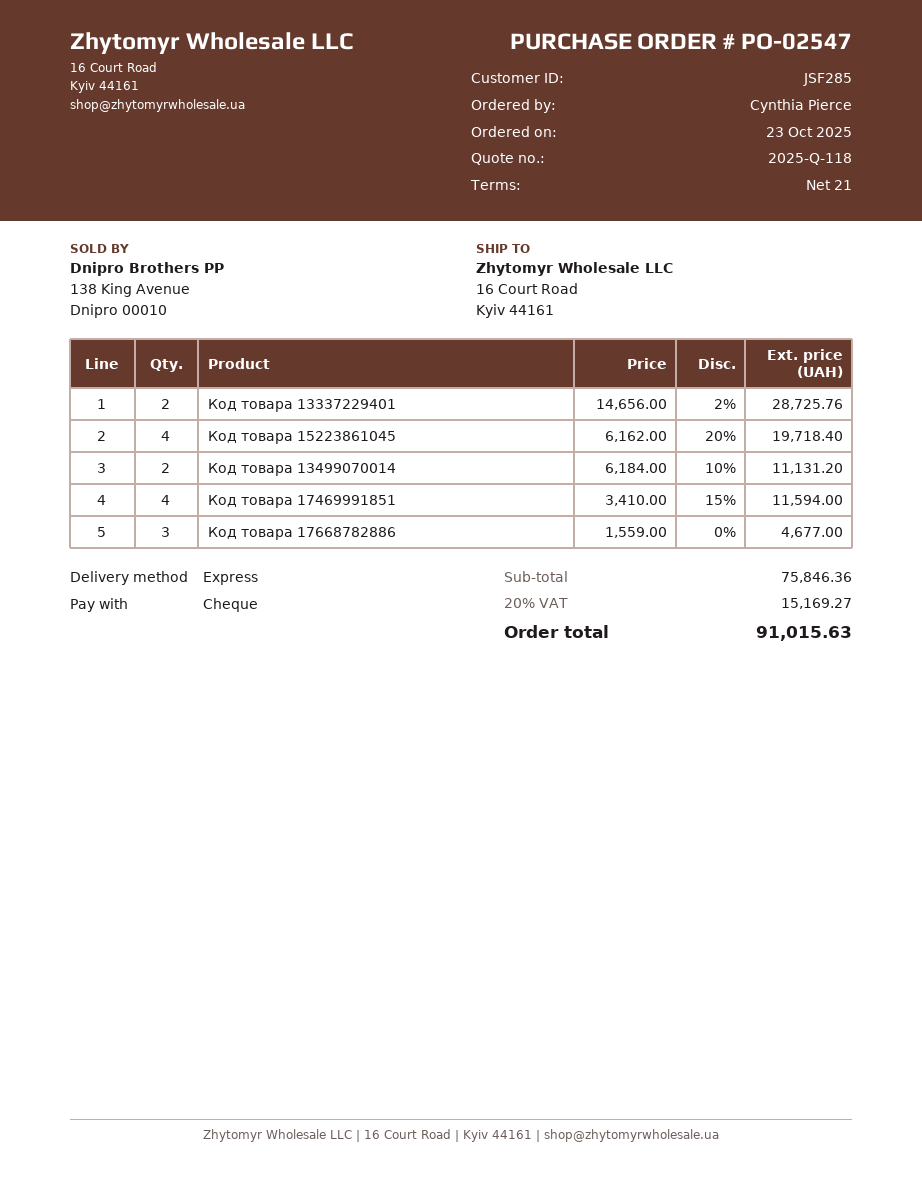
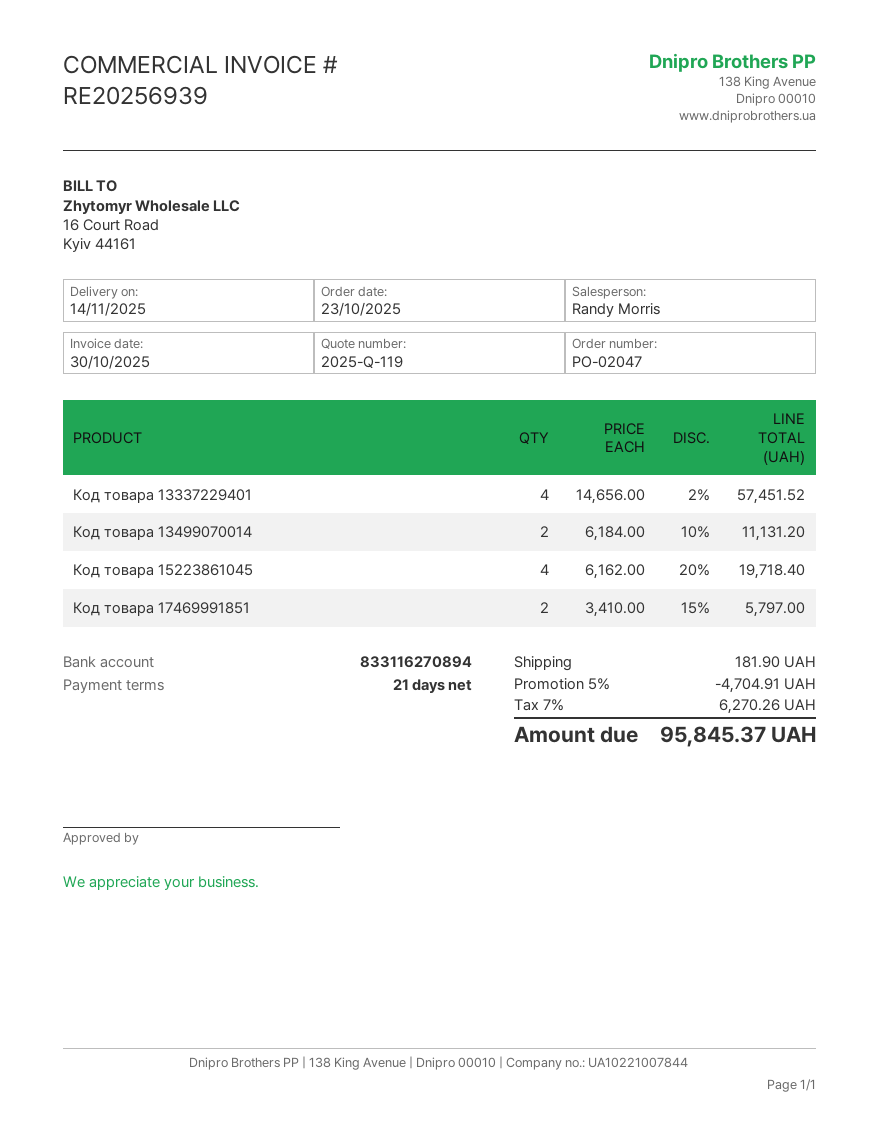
quote number: 2025-Q-118 -> 2025-Q-119
order number: PO-02547 -> PO-02047
Код товара 13337229401: 2 x 14656.00 - 2% = 28725.76 -> 4 x 14656.00 - 2% = 57451.52
Код товара 17469991851: 4 x 3410.00 - 15% = 11594.00 -> 2 x 3410.00 - 15% = 5797.00
Код товара 17668782886: 3 x 1559.00 = 4677.00 -> none
discount: none -> 5% = 4704.91
shipping: none -> 181.90
tax: 20% = 15169.27 -> 7% = 6270.26
total: 91015.63 -> 95845.37

